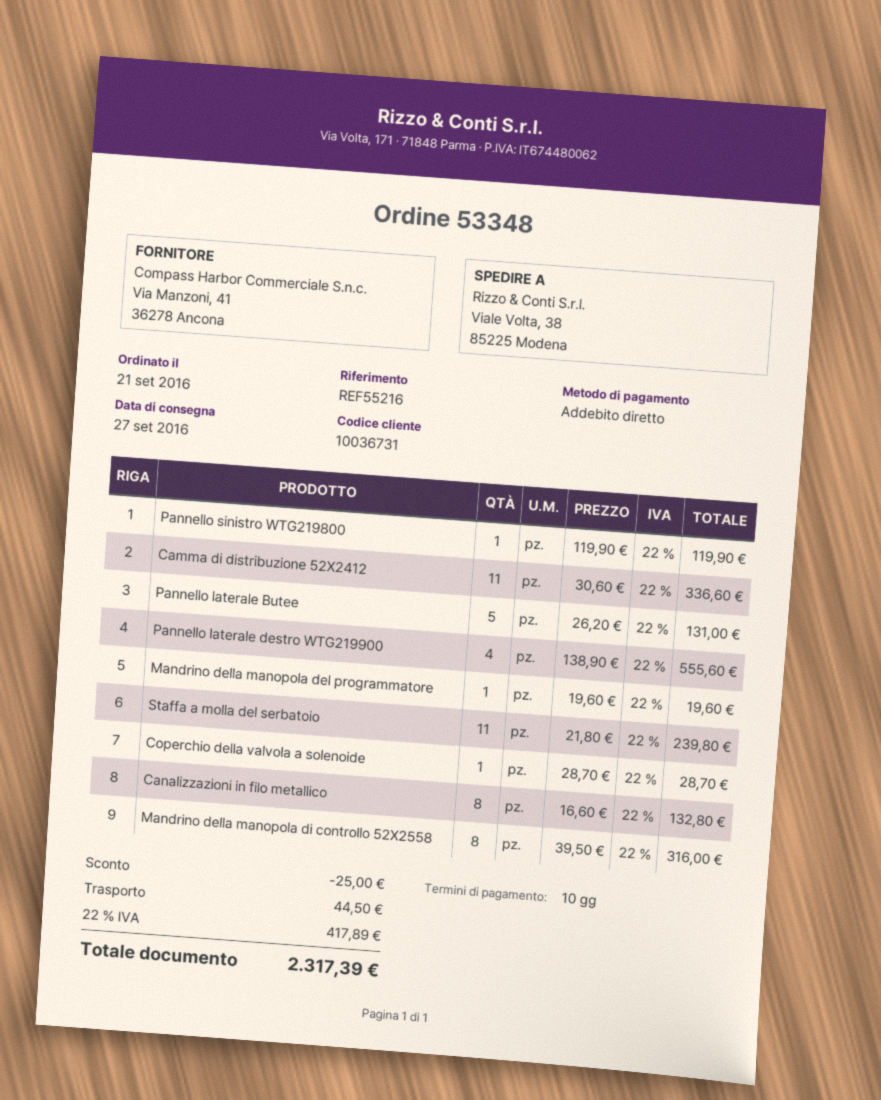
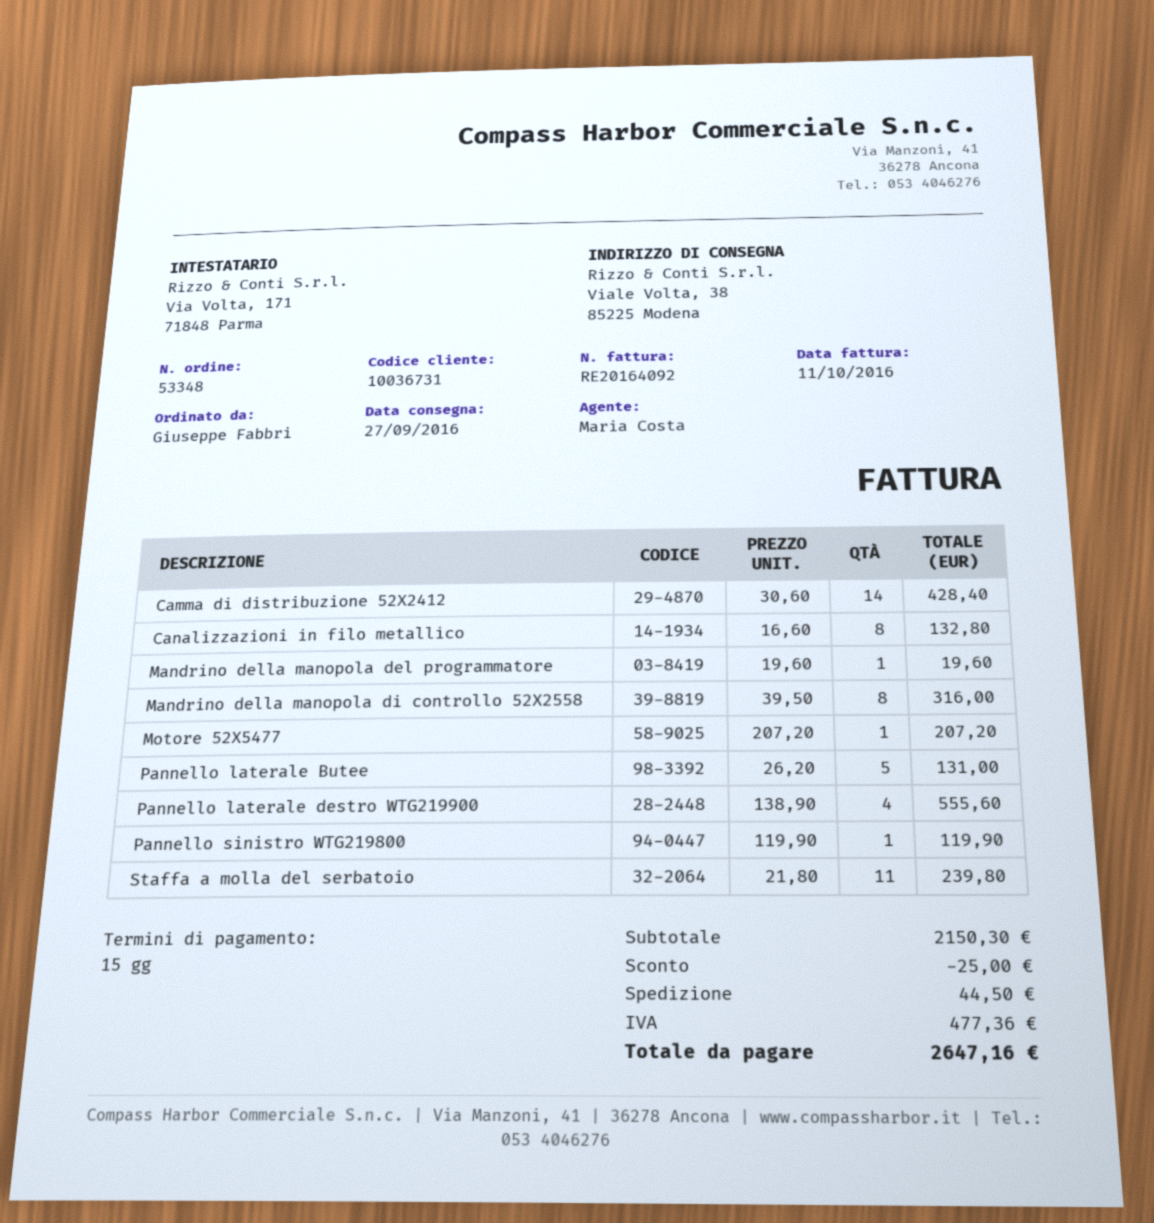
payment terms: 10 days -> 15 days
Camma di distribuzione 52X2412: 11 x 30.60 = 336.60 -> 14 x 30.60 = 428.40
Coperchio della valvola a solenoide: 1 x 28.70 = 28.70 -> none
Motore 52X5477: none -> 1 x 207.20 = 207.20
tax: 417.89 -> 477.36
total: 2317.39 -> 2647.16

